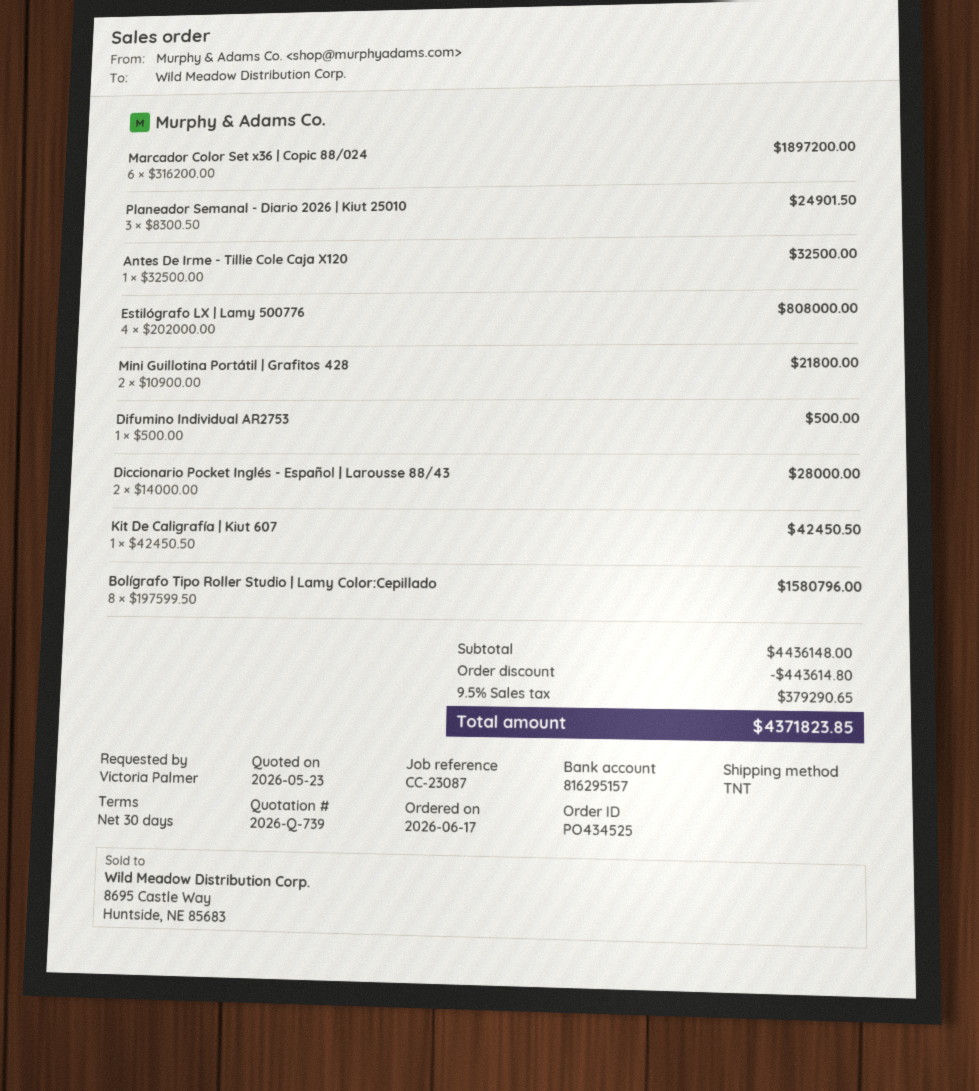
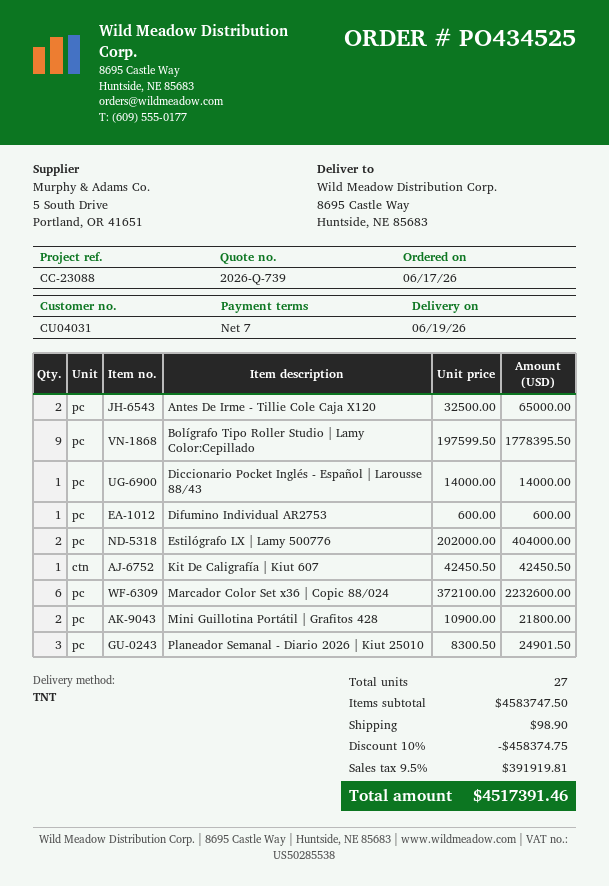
payment terms: 30 days -> 7 days
reference: CC-23087 -> CC-23088
Marcador Color Set x36 | Copic 88/024: 6 x 316200.00 = 1897200.00 -> 6 x 372100.00 = 2232600.00
Antes De Irme - Tillie Cole Caja X120: 1 x 32500.00 = 32500.00 -> 2 x 32500.00 = 65000.00
Estilógrafo LX | Lamy 500776: 4 x 202000.00 = 808000.00 -> 2 x 202000.00 = 404000.00
Difumino Individual AR2753: 1 x 500.00 = 500.00 -> 1 x 600.00 = 600.00
Diccionario Pocket Inglés - Español | Larousse 88/43: 2 x 14000.00 = 28000.00 -> 1 x 14000.00 = 14000.00
Bolígrafo Tipo Roller Studio | Lamy Color:Cepillado: 8 x 197599.50 = 1580796.00 -> 9 x 197599.50 = 1778395.50
subtotal: 4436148.00 -> 4583747.50
discount: 443614.80 -> 458374.75
shipping: none -> 98.90
tax: 9.5% = 379290.65 -> 9.5% = 391919.81
total: 4371823.85 -> 4517391.46

